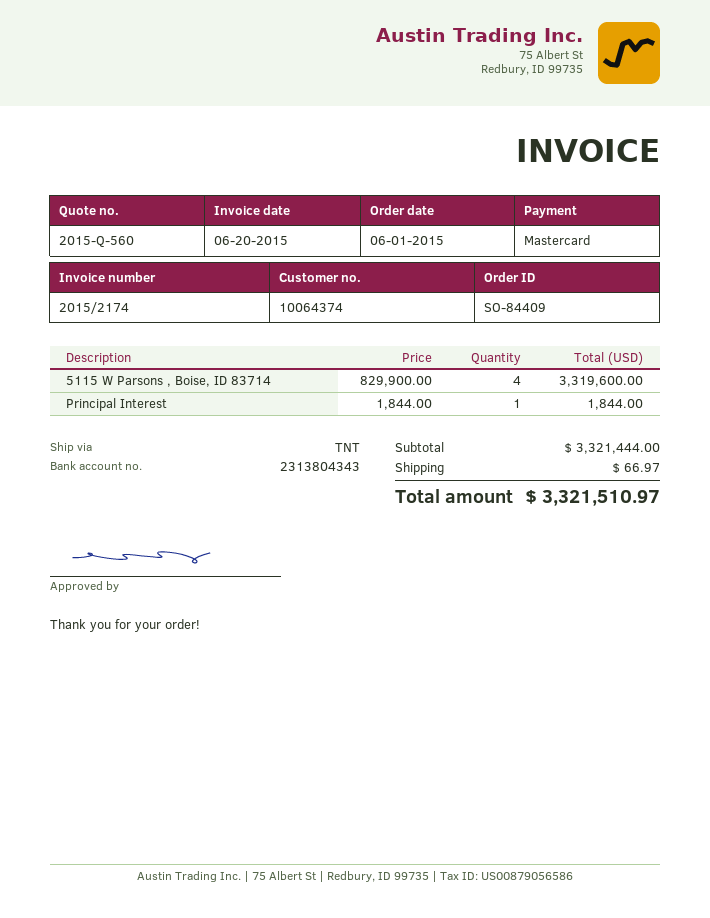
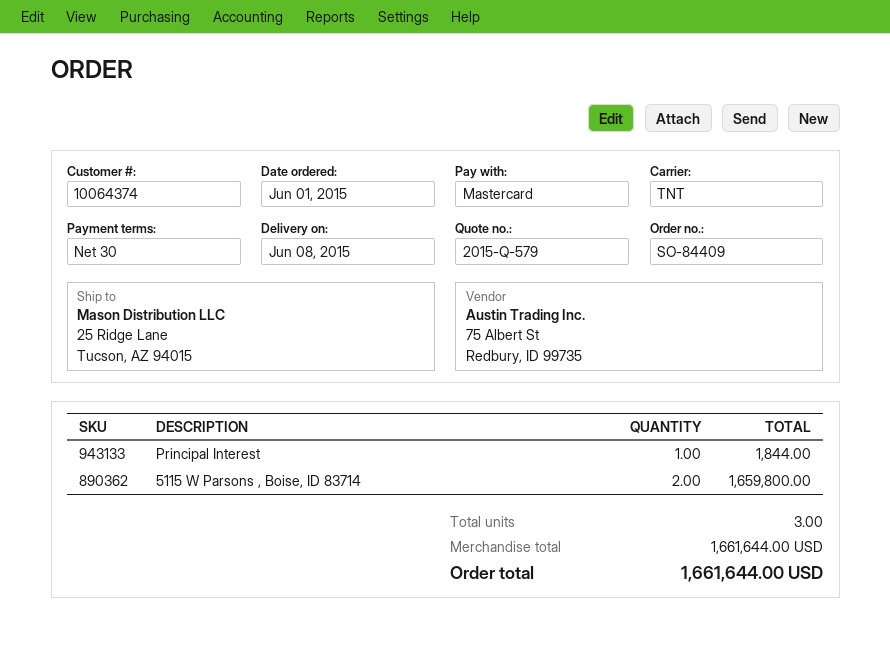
quote number: 2015-Q-560 -> 2015-Q-579
5115 W Parsons , Boise, ID 83714: 4 for 3319600.00 -> 2 for 1659800.00
subtotal: 3321444.00 -> 1661644.00
shipping: 66.97 -> none
total: 3321510.97 -> 1661644.00

